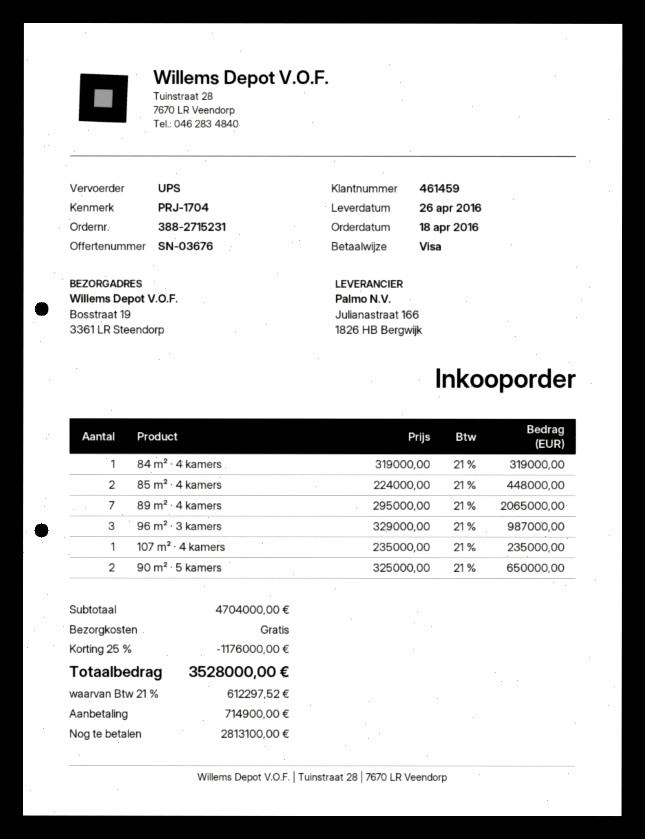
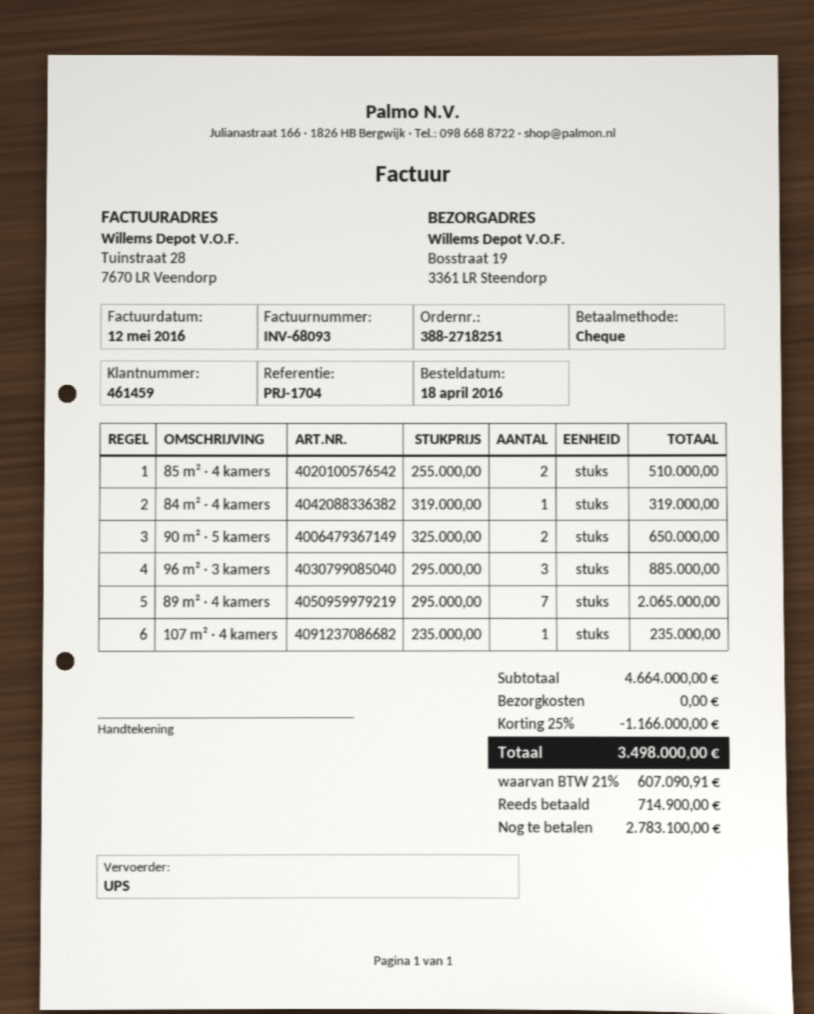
order number: 388-2715231 -> 388-2718251
payment method: Visa -> cheque
85 m² · 4 kamers: 2 x 224000.00 = 448000.00 -> 2 x 255000.00 = 510000.00
96 m² · 3 kamers: 3 x 329000.00 = 987000.00 -> 3 x 295000.00 = 885000.00
subtotal: 4704000.00 -> 4664000.00
discount: 25% = 1176000.00 -> 25% = 1166000.00
tax: 21% = 612297.52 -> 21% = 607090.91
total: 3528000.00 -> 3498000.00
balance: 2813100.00 -> 2783100.00

